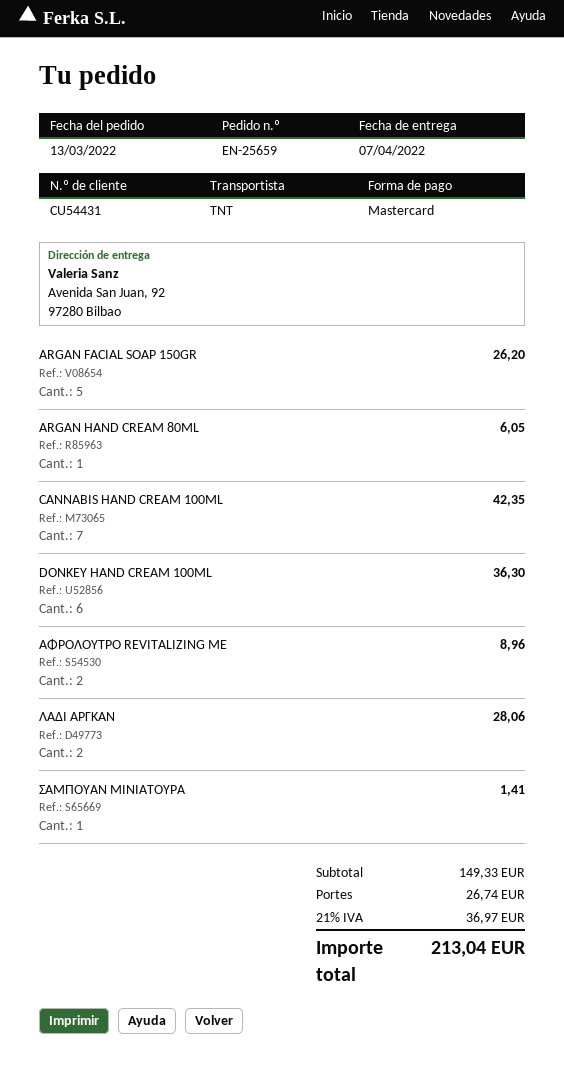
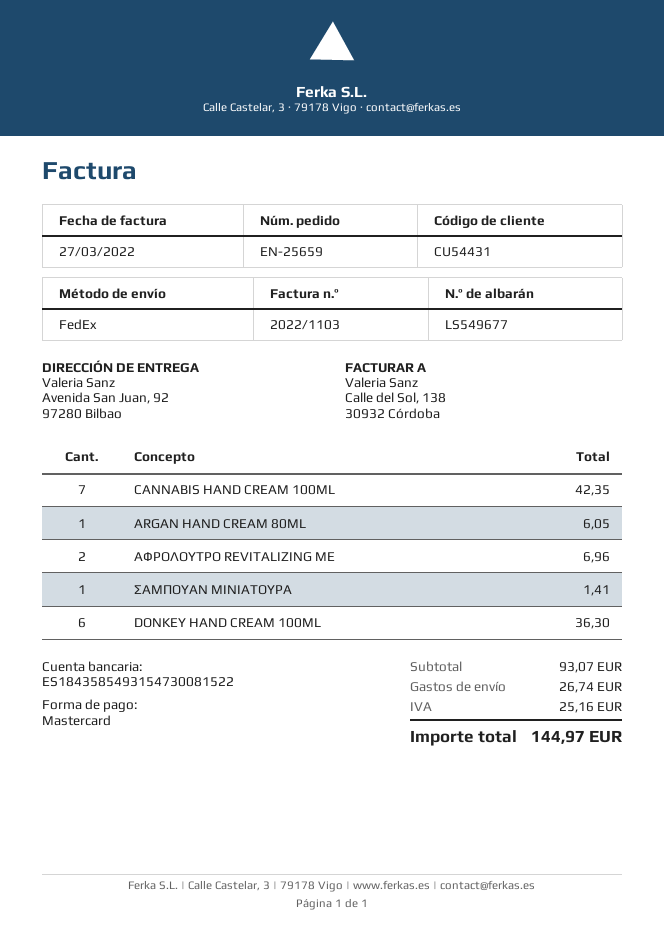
shipping method: TNT -> FedEx
ARGAN FACIAL SOAP 150GR: 5 for 26.20 -> none
ΑΦΡΟΛΟΥΤΡΟ REVITALIZING ΜΕ: 2 for 8.96 -> 2 for 6.96
ΛΑΔΙ ΑΡΓΚΑΝ: 2 for 28.06 -> none
subtotal: 149.33 -> 93.07
tax: 36.97 -> 25.16
total: 213.04 -> 144.97

